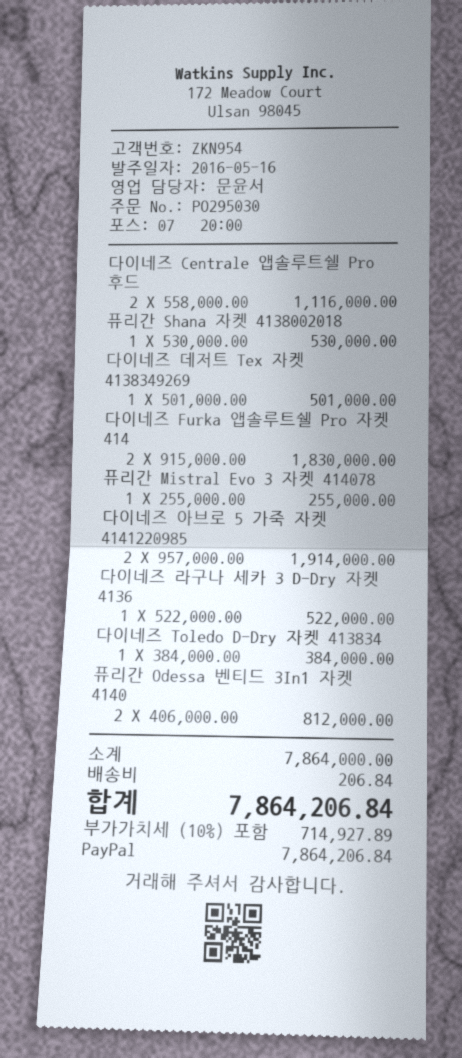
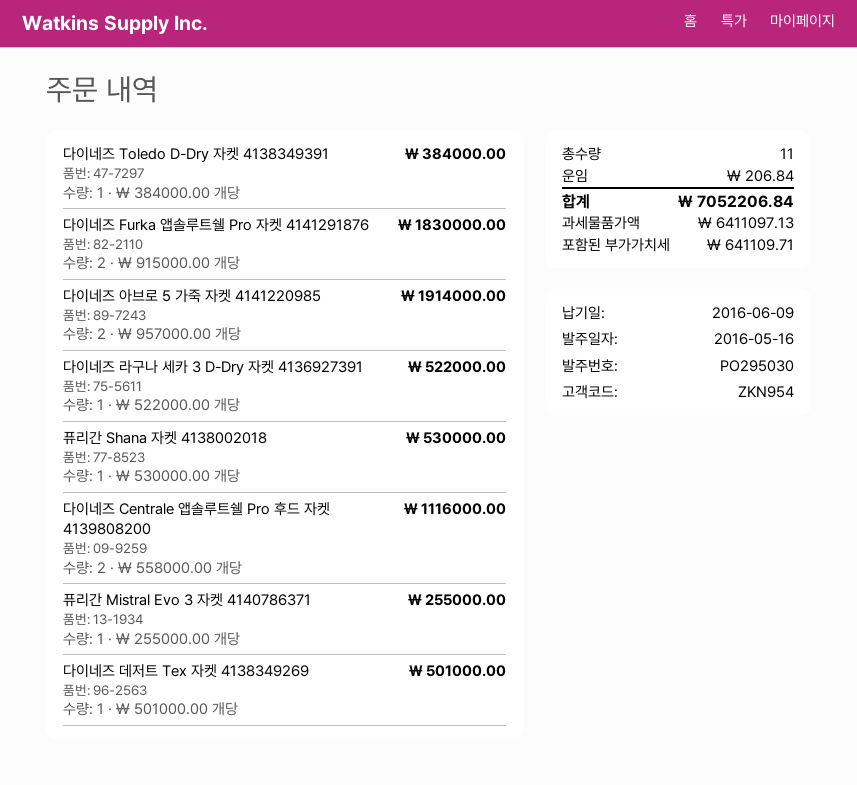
퓨리간 Odessa 벤티드 3In1 자켓 4140: 2 x 406000.00 = 812000.00 -> none
tax: 714927.89 -> 641109.71
total: 7864206.84 -> 7052206.84

